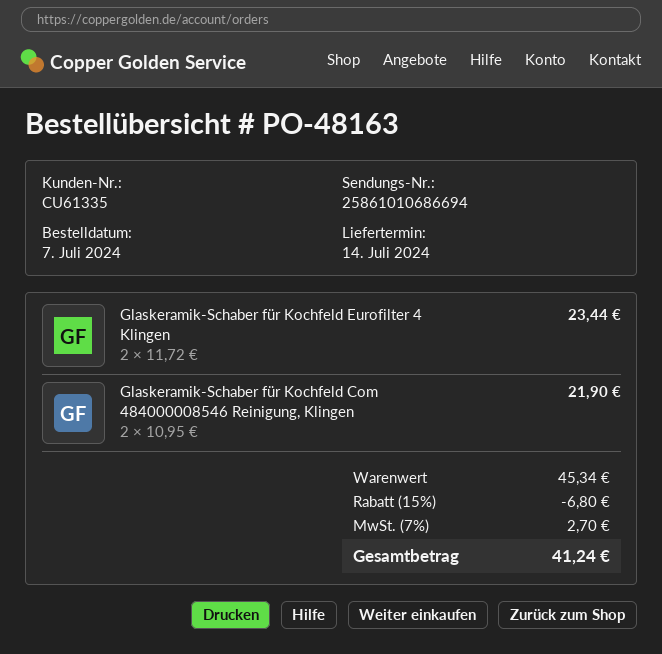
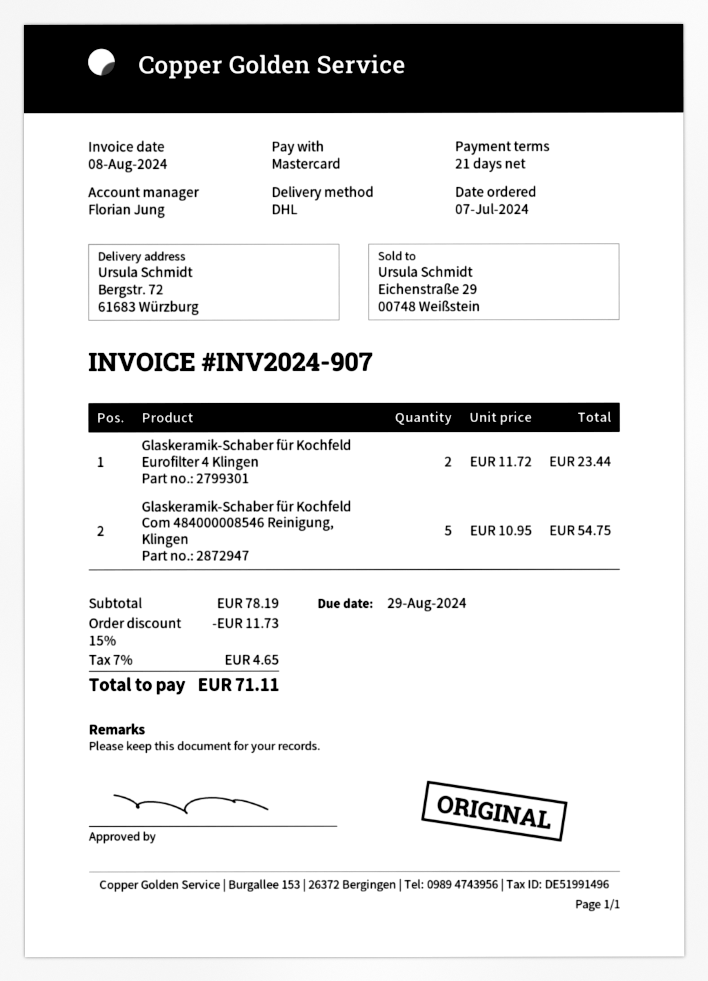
Glaskeramik-Schaber für Kochfeld Com 484000008546 Reinigung, Klingen: 2 x 10.95 = 21.90 -> 5 x 10.95 = 54.75
subtotal: 45.34 -> 78.19
discount: 15% = 6.80 -> 15% = 11.73
tax: 7% = 2.70 -> 7% = 4.65
total: 41.24 -> 71.11

